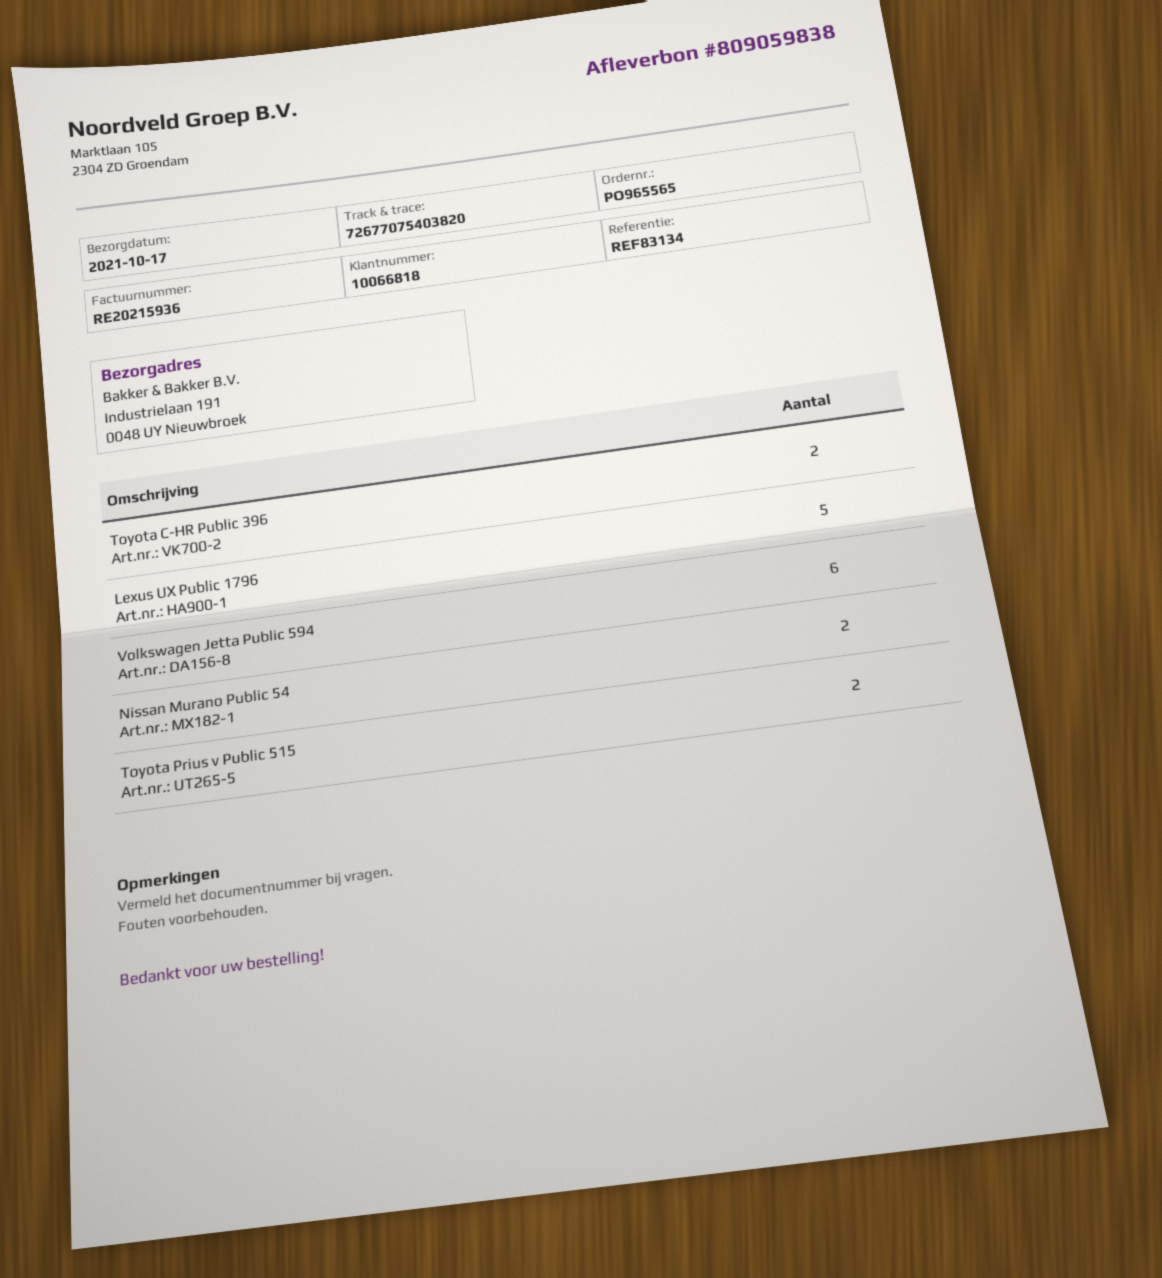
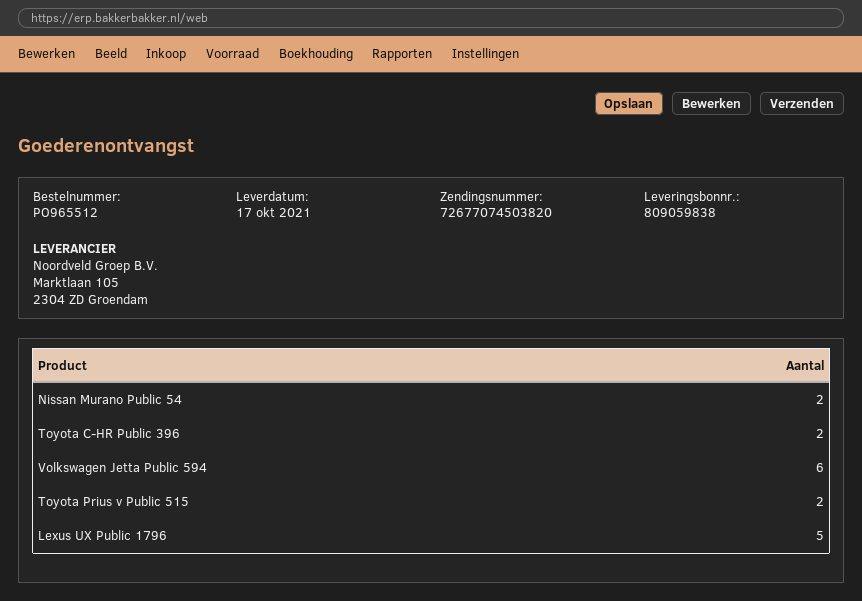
order number: PO965565 -> PO965512
tracking number: 72677075403820 -> 72677074503820

